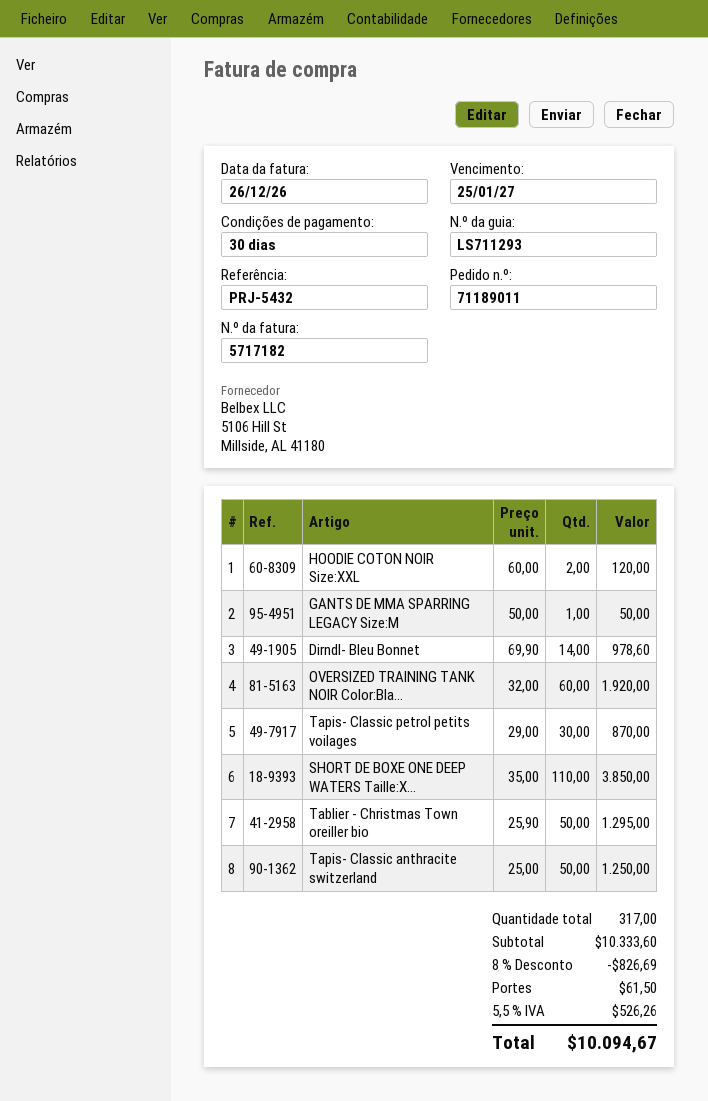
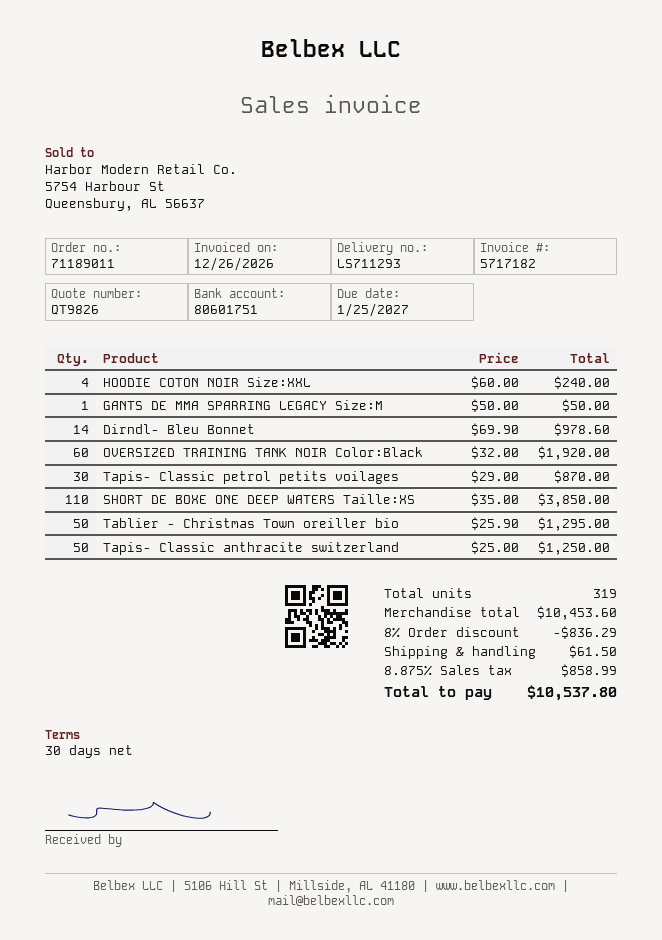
HOODIE COTON NOIR Size:XXL: 2 x 60.00 = 120.00 -> 4 x 60.00 = 240.00
total quantity: 317 -> 319
subtotal: 10333.60 -> 10453.60
discount: 8% = 826.69 -> 8% = 836.29
tax: 5.5% = 526.26 -> 8.875% = 858.99
total: 10094.67 -> 10537.80

